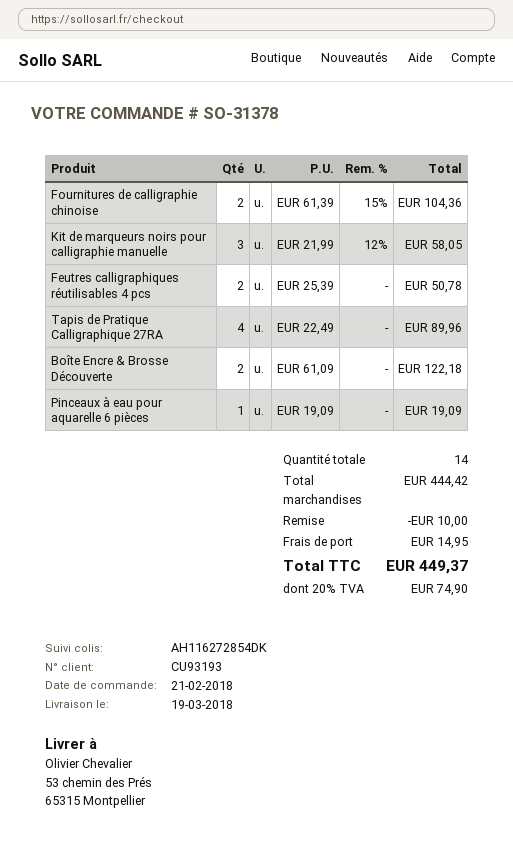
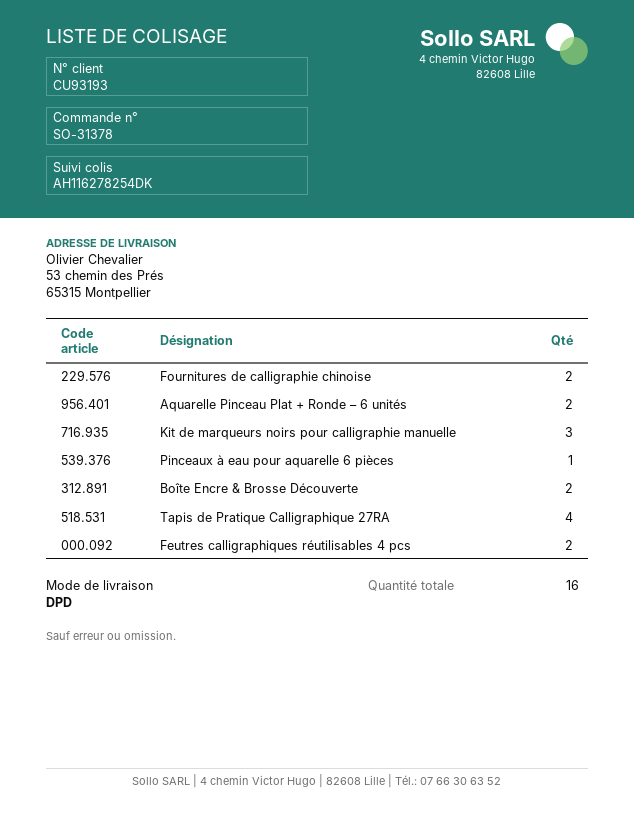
tracking number: AH116272854DK -> AH116278254DK
Aquarelle Pinceau Plat + Ronde – 6 unités: none -> 2
total quantity: 14 -> 16

